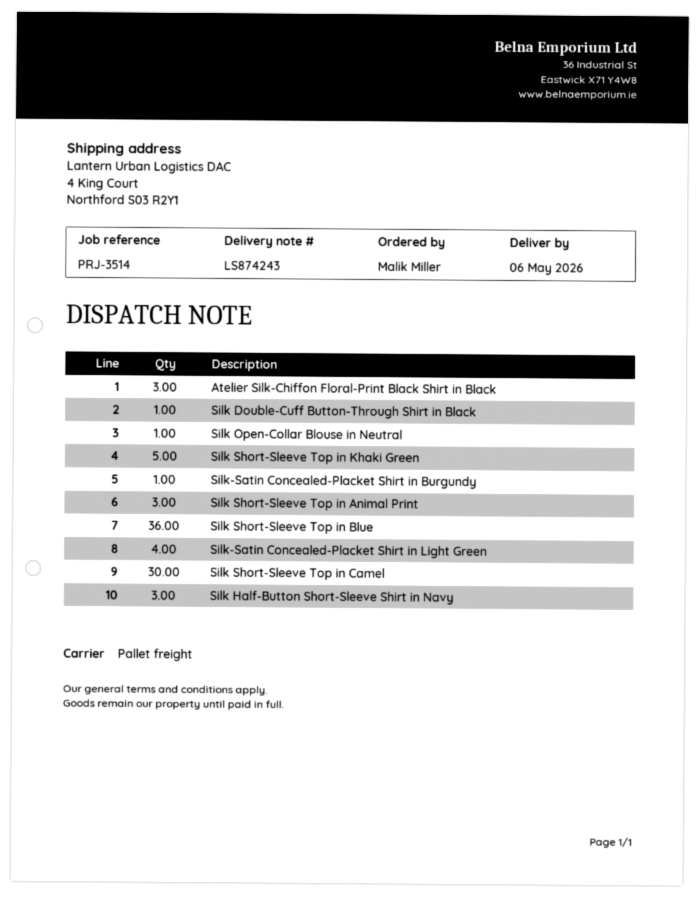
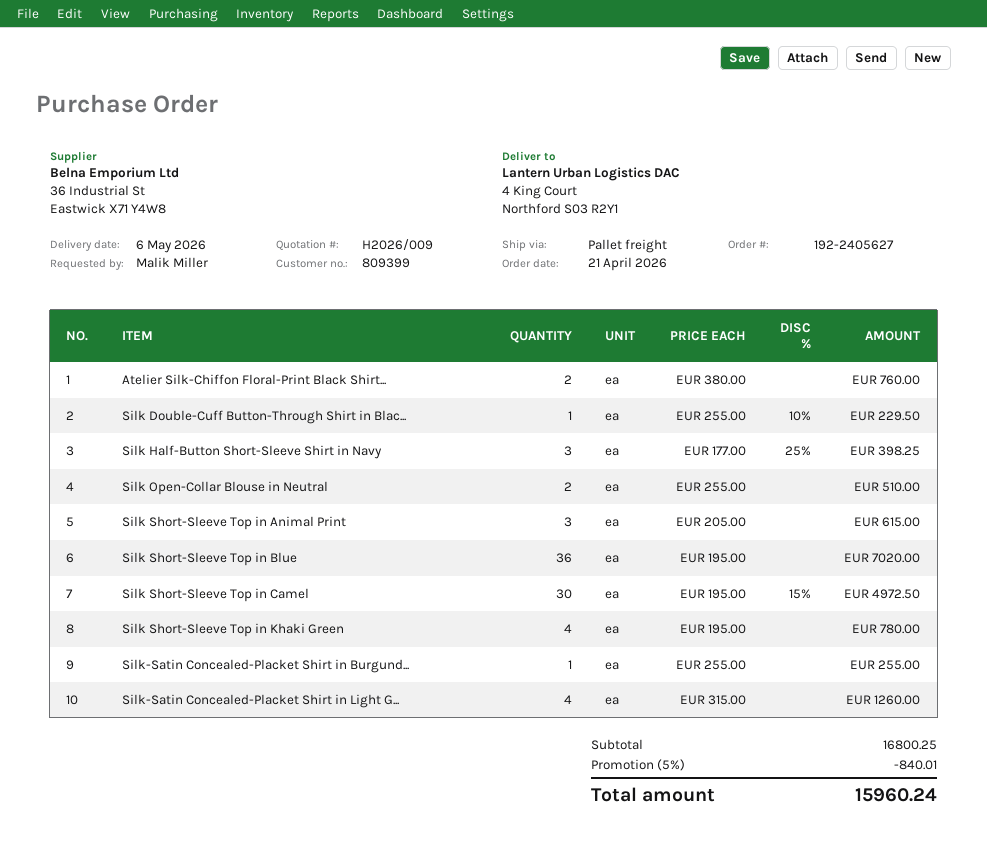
Atelier Silk-Chiffon Floral-Print Black Shirt in Black: 3 -> 2
Silk Open-Collar Blouse in Neutral: 1 -> 2
Silk Short-Sleeve Top in Khaki Green: 5 -> 4

